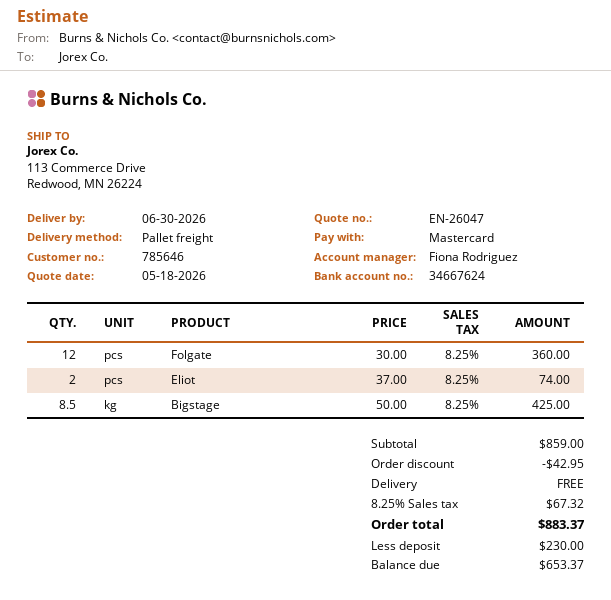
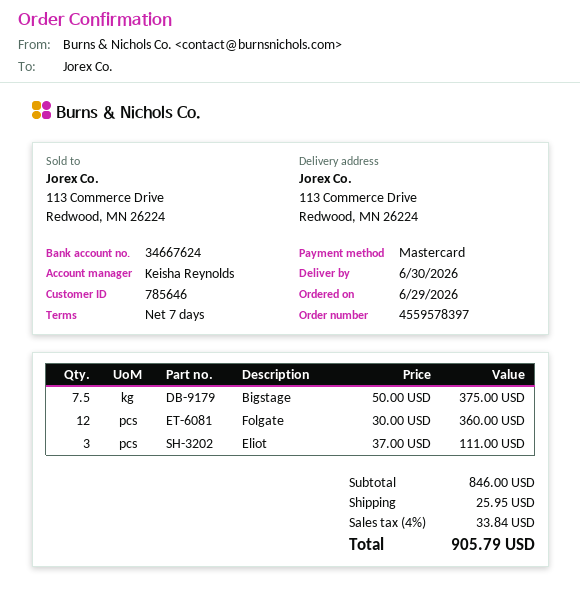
sales rep: Fiona Rodriguez -> Keisha Reynolds
Eliot: 2 x 37.00 = 74.00 -> 3 x 37.00 = 111.00
Bigstage: 8.5 x 50.00 = 425.00 -> 7.5 x 50.00 = 375.00
subtotal: 859.00 -> 846.00
discount: 42.95 -> none
shipping: 0.00 -> 25.95
tax: 8.25% = 67.32 -> 4% = 33.84
total: 883.37 -> 905.79

